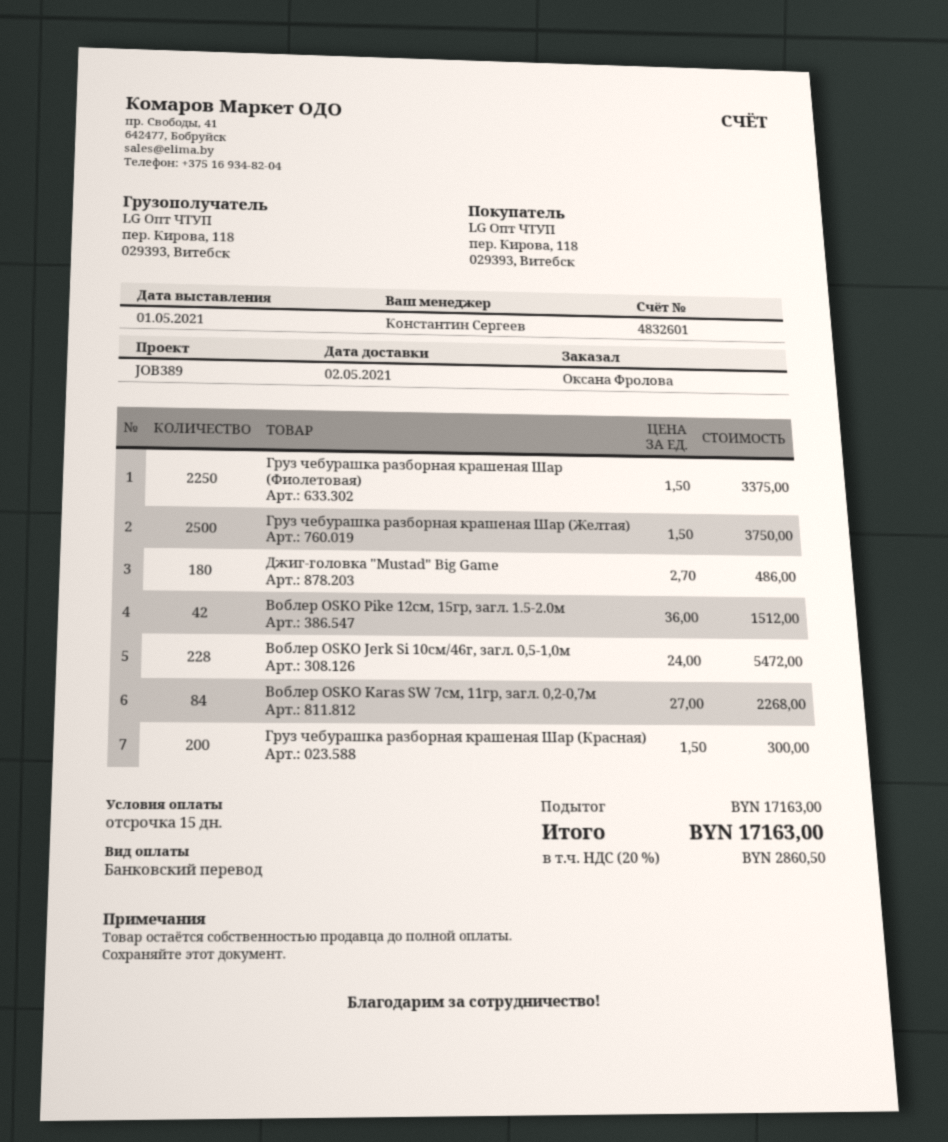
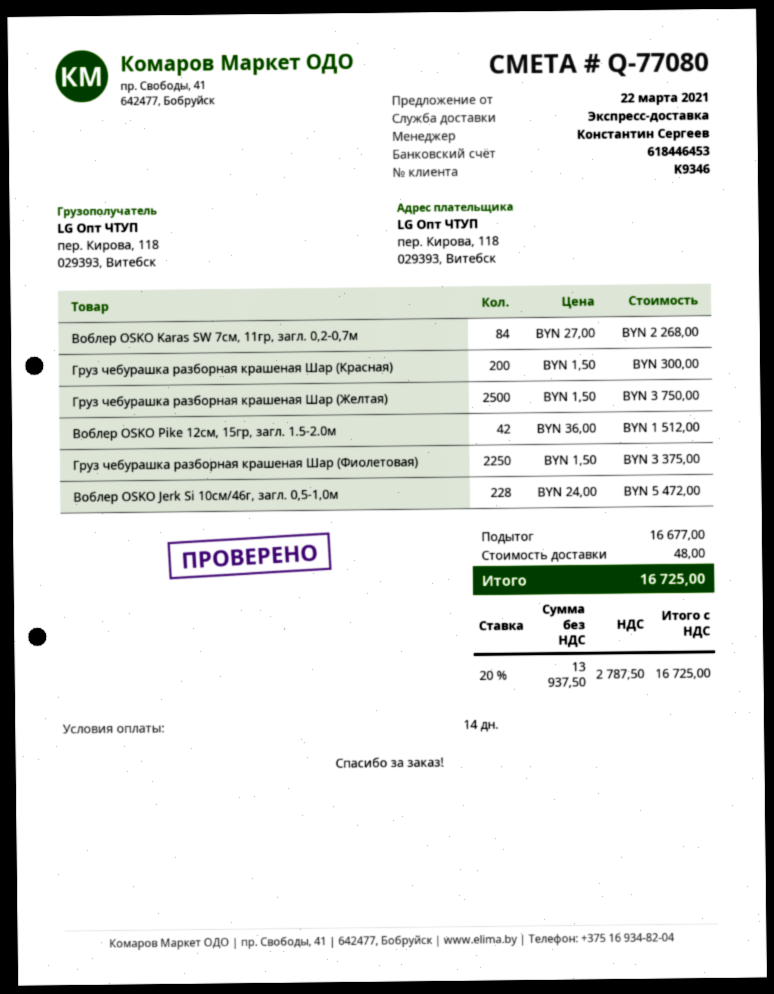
payment terms: 15 days -> 14 days
Джиг-головка "Mustad" Big Game: 180 x 2.70 = 486.00 -> none
subtotal: 17163.00 -> 16677.00
shipping: none -> 48.00
tax: 20% = 2860.50 -> 20% = 2787.50
total: 17163.00 -> 16725.00

